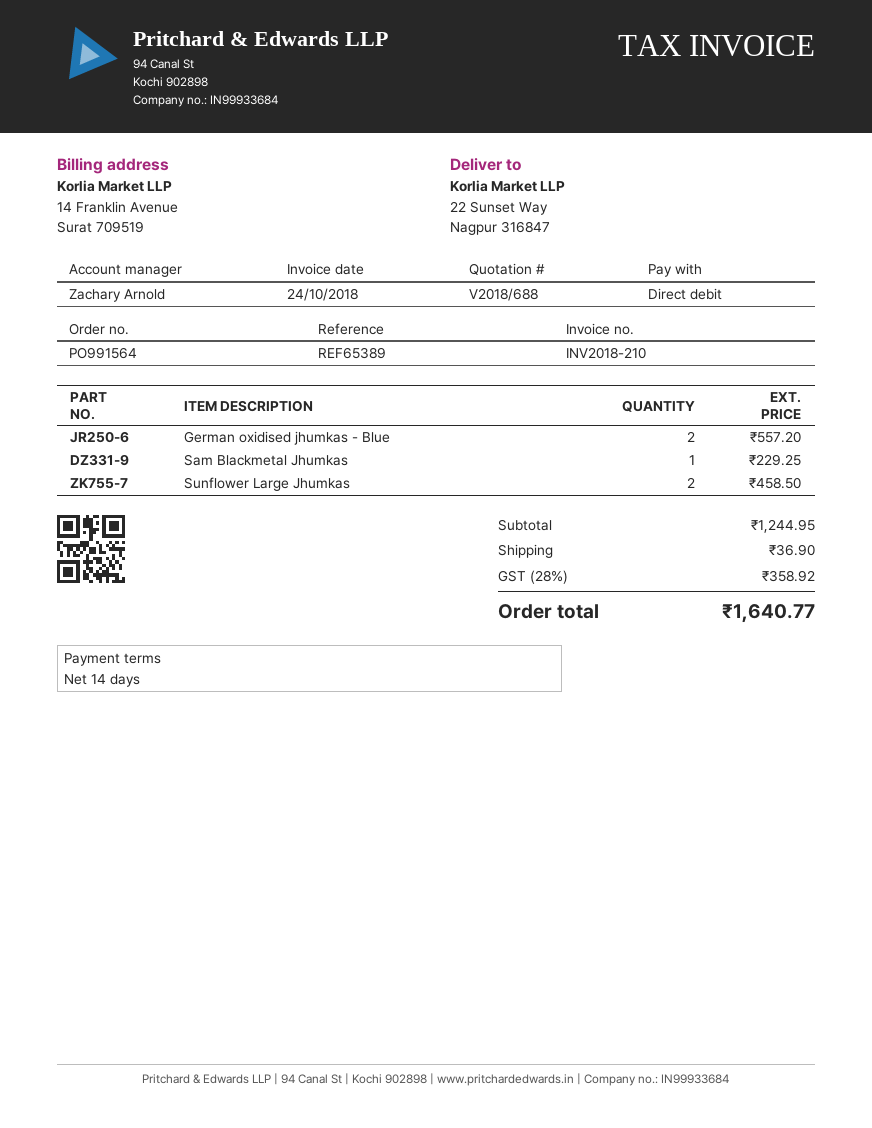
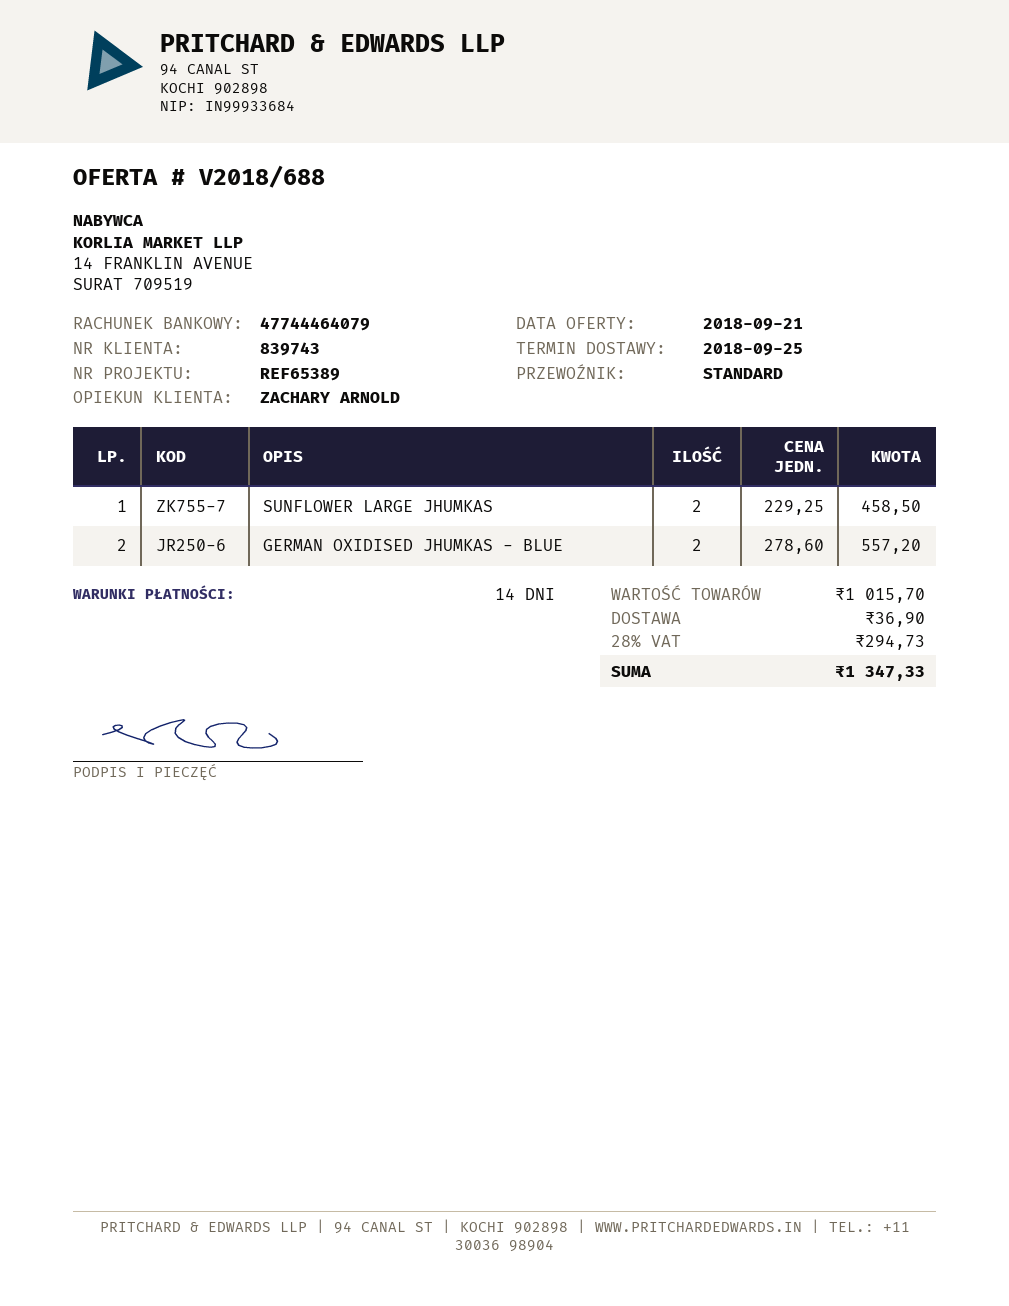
Sam Blackmetal Jhumkas: 1 for 229.25 -> none
subtotal: 1244.95 -> 1015.70
tax: 28% = 358.92 -> 28% = 294.73
total: 1640.77 -> 1347.33

